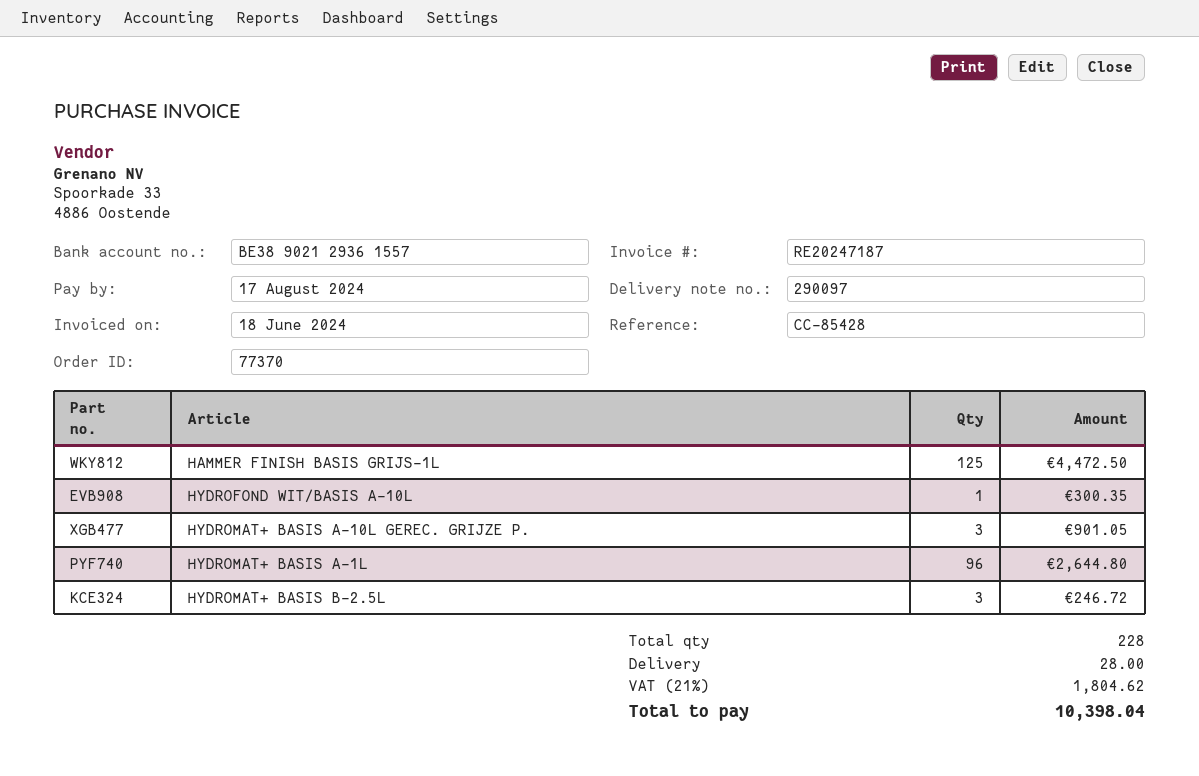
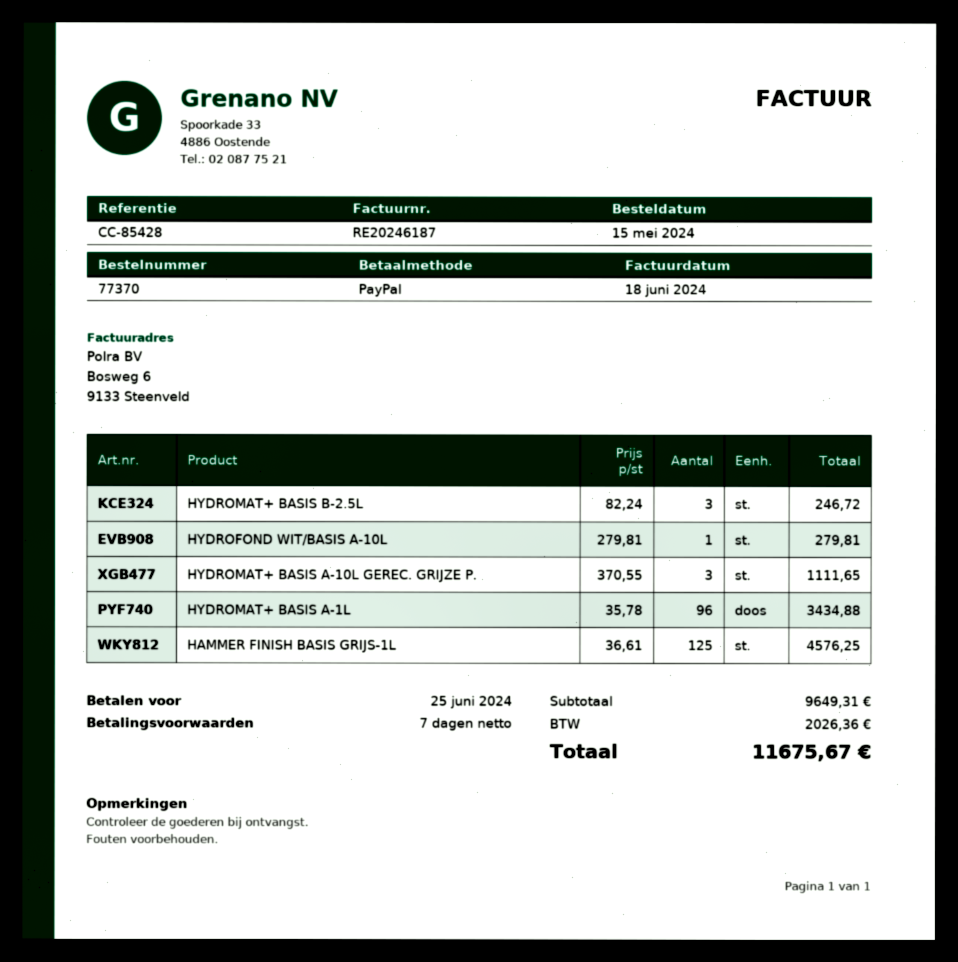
invoice number: RE20247187 -> RE20246187
due date: 2024-08-17 -> 2024-06-25
HAMMER FINISH BASIS GRIJS-1L: 125 for 4472.50 -> 125 for 4576.25
HYDROFOND WIT/BASIS A-10L: 1 for 300.35 -> 1 for 279.81
HYDROMAT+ BASIS A-10L GEREC. GRIJZE P.: 3 for 901.05 -> 3 for 1111.65
HYDROMAT+ BASIS A-1L: 96 for 2644.80 -> 96 for 3434.88
shipping: 28.00 -> none
tax: 1804.62 -> 2026.36
total: 10398.04 -> 11675.67

